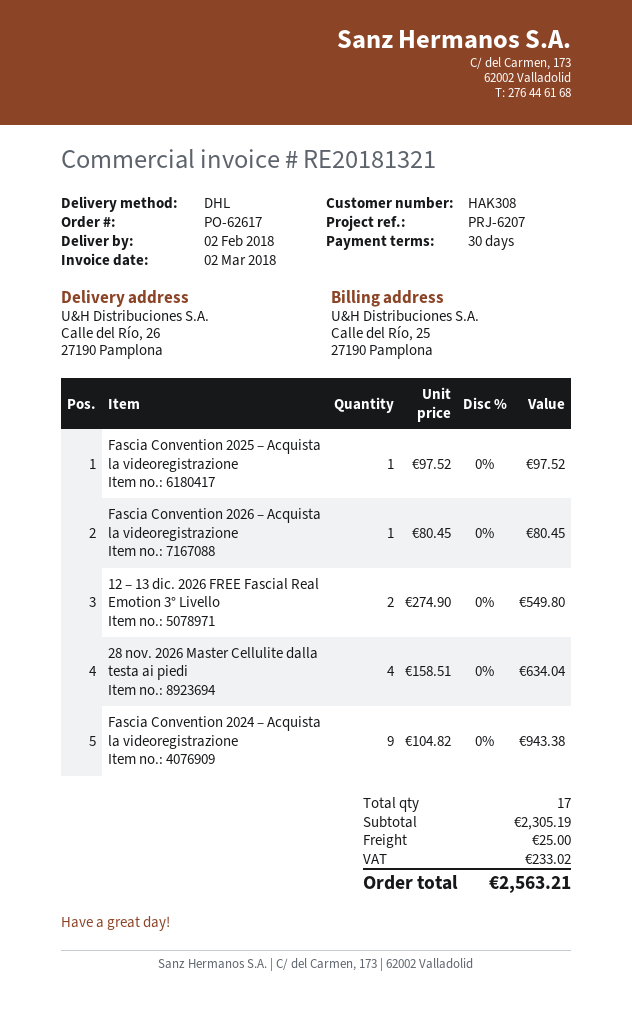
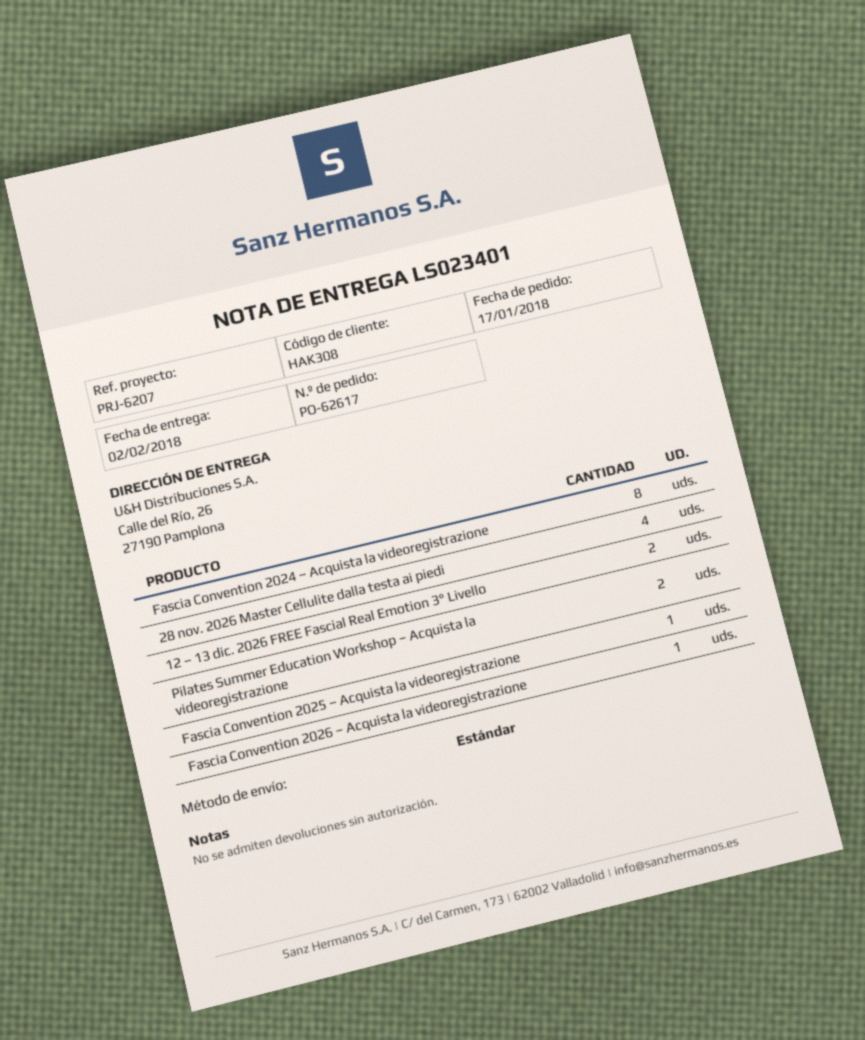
shipping method: DHL -> standard
Fascia Convention 2024 – Acquista la videoregistrazione: 9 -> 8
Pilates Summer Education Workshop – Acquista la videoregistrazione: none -> 2

